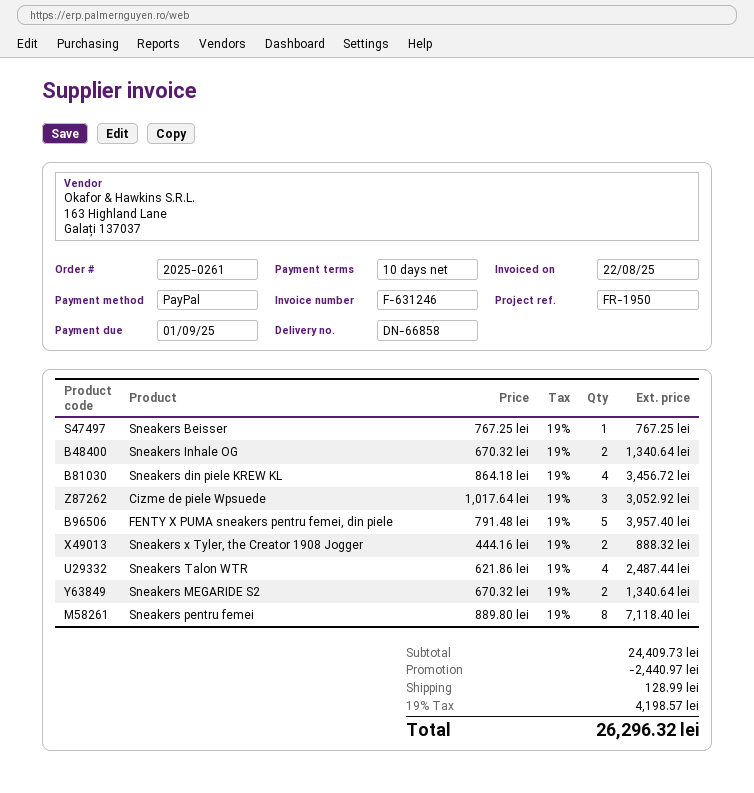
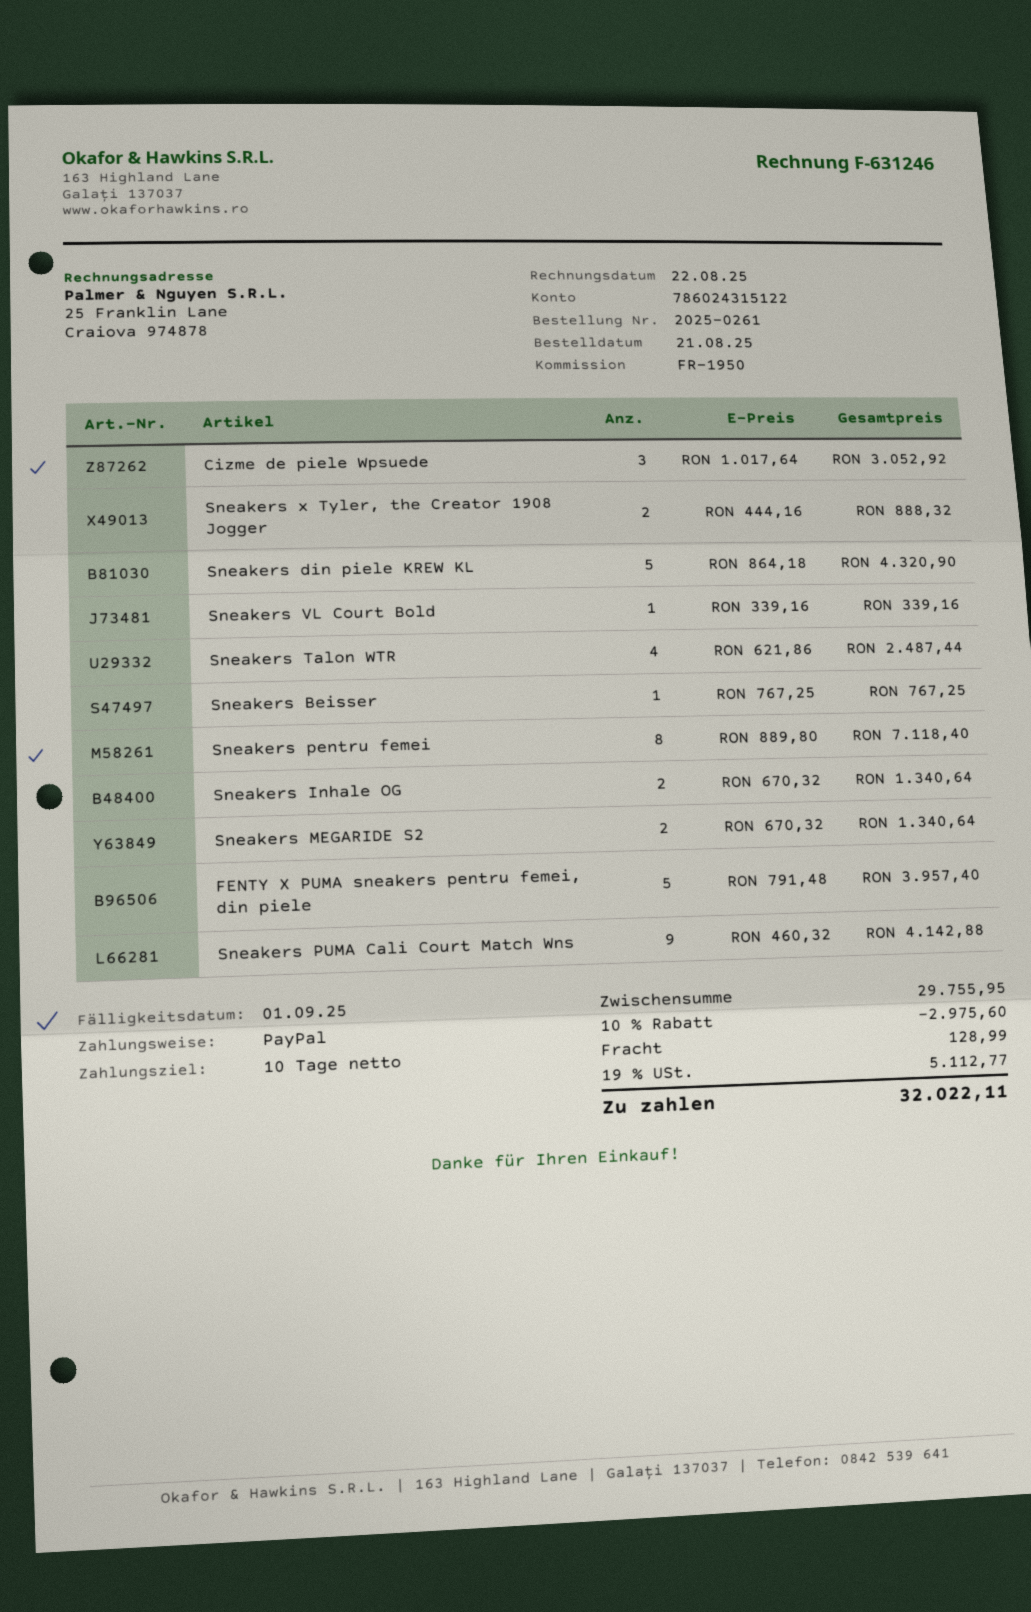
Sneakers din piele KREW KL: 4 x 864.18 = 3456.72 -> 5 x 864.18 = 4320.90
Sneakers VL Court Bold: none -> 1 x 339.16 = 339.16
Sneakers PUMA Cali Court Match Wns: none -> 9 x 460.32 = 4142.88
subtotal: 24409.73 -> 29755.95
discount: 2440.97 -> 2975.60
tax: 19% = 4198.57 -> 19% = 5112.77
total: 26296.32 -> 32022.11

